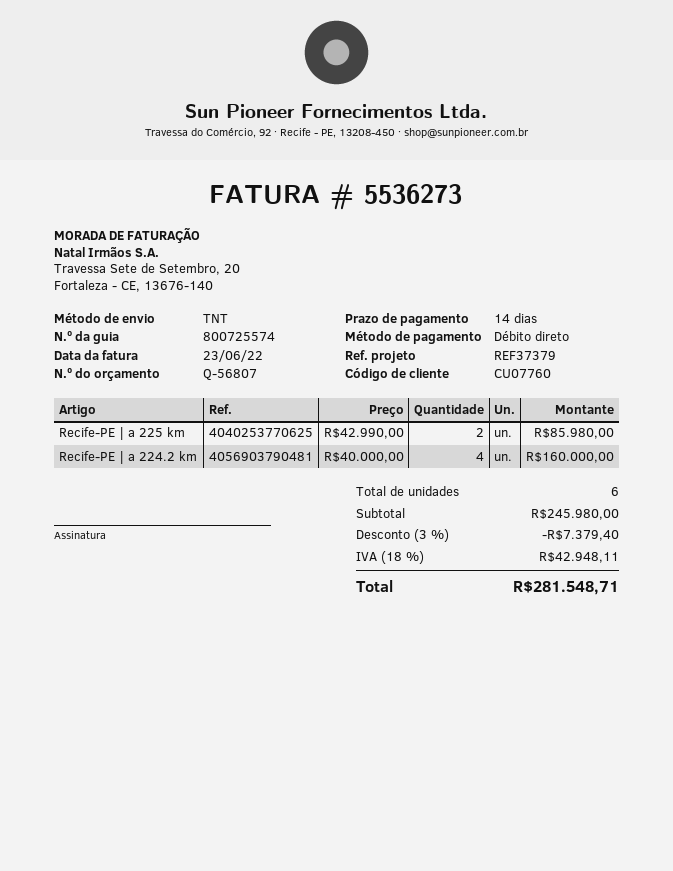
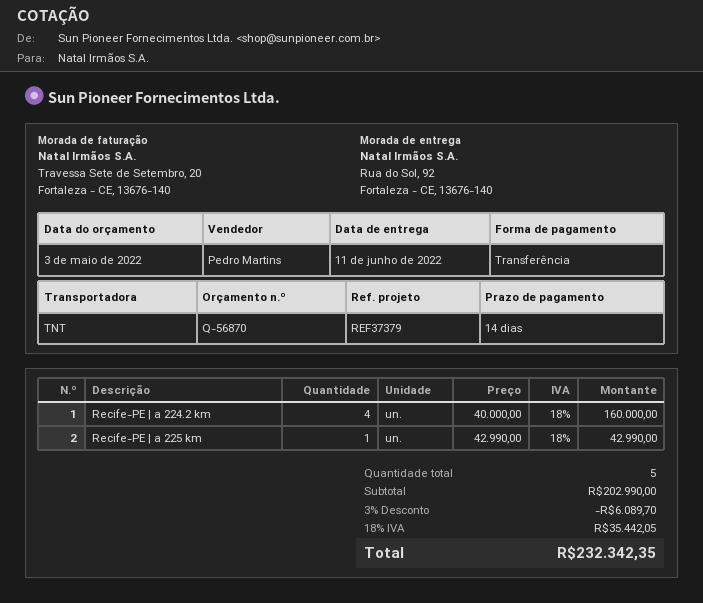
quote number: Q-56807 -> Q-56870
payment method: direct debit -> bank transfer
Recife-PE | a 225 km: 2 x 42990.00 = 85980.00 -> 1 x 42990.00 = 42990.00
total quantity: 6 -> 5
subtotal: 245980.00 -> 202990.00
discount: 3% = 7379.40 -> 3% = 6089.70
tax: 18% = 42948.11 -> 18% = 35442.05
total: 281548.71 -> 232342.35

